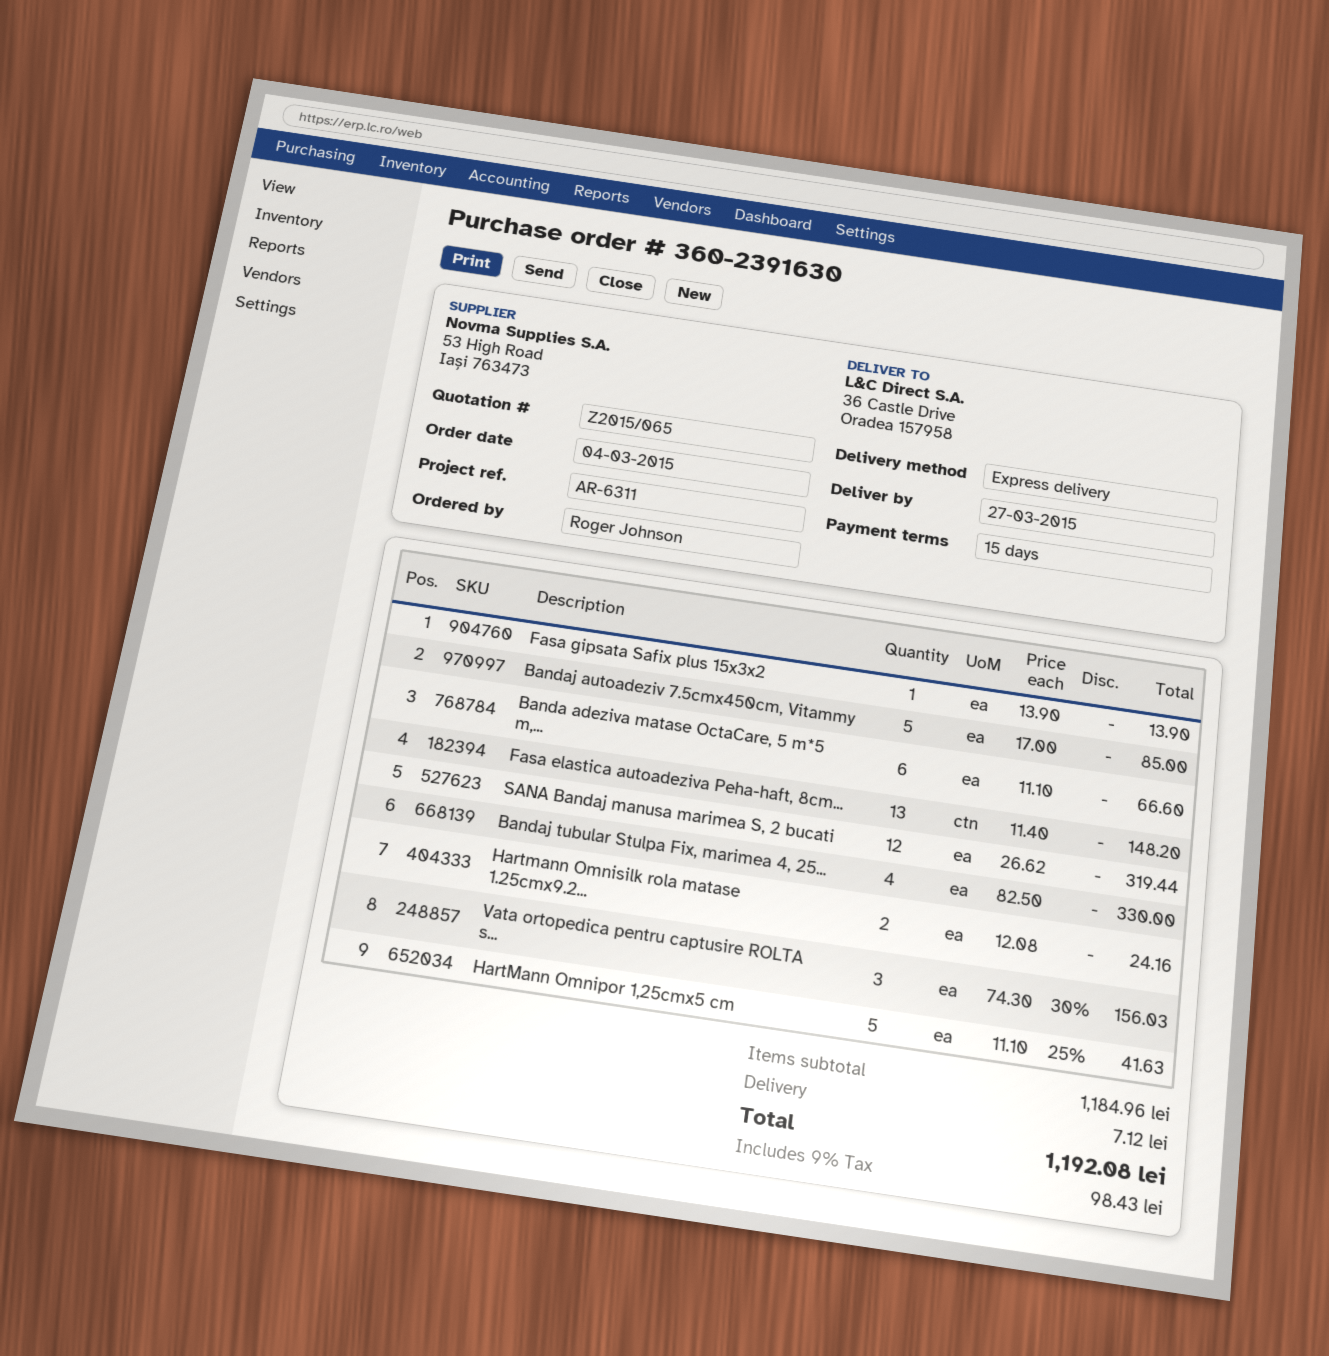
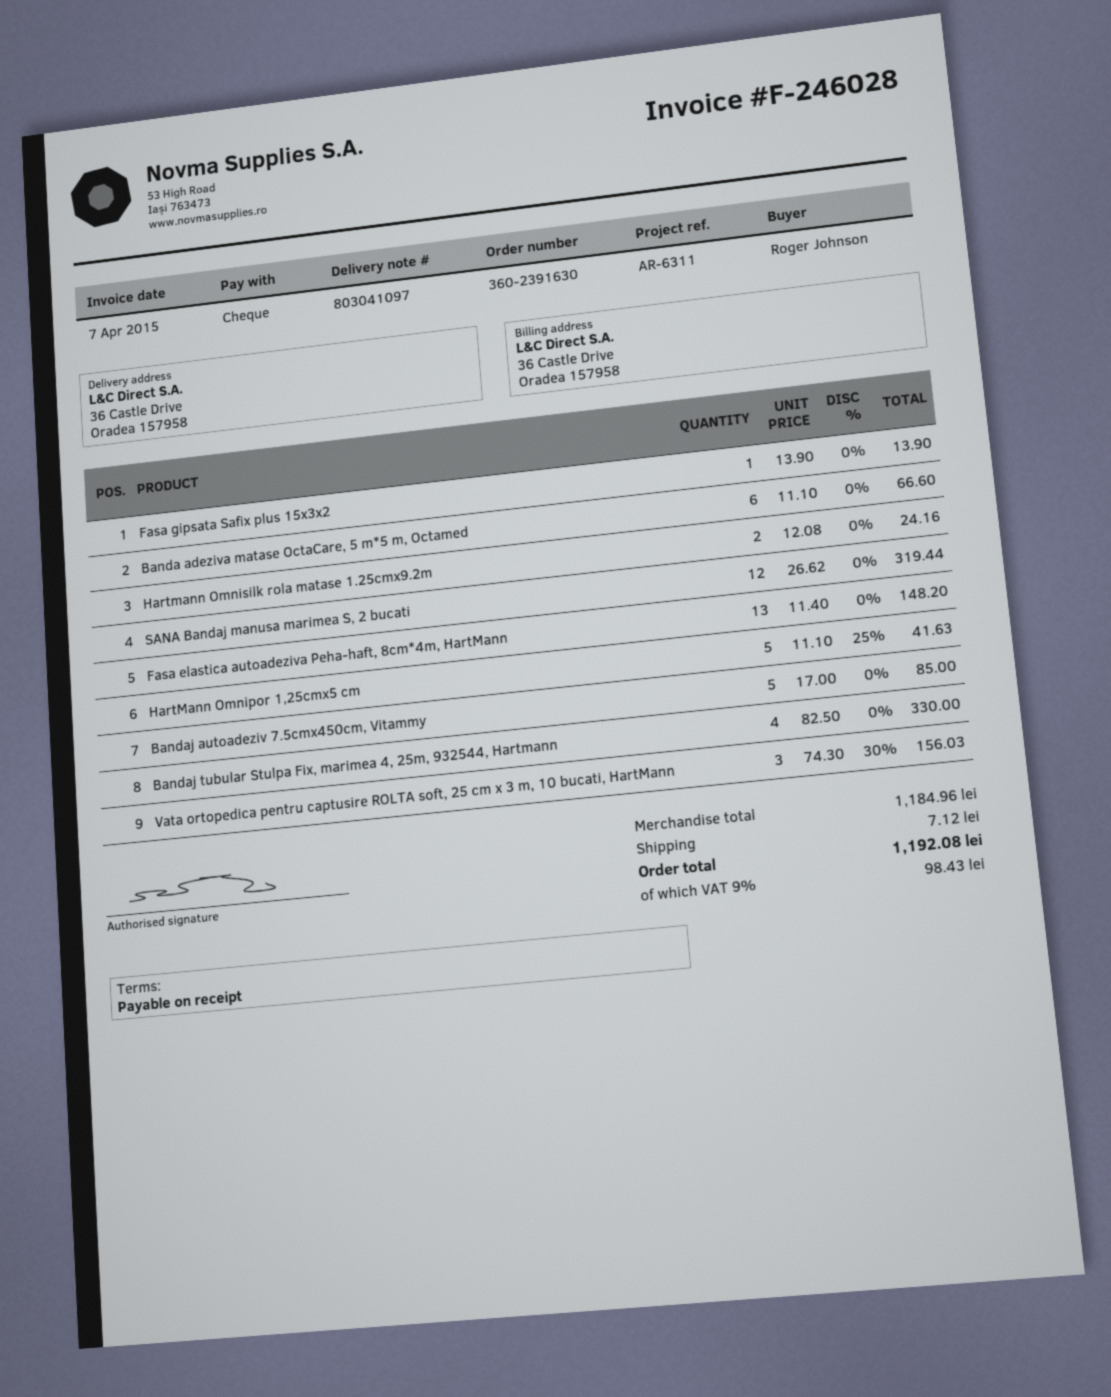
payment terms: 15 days -> on receipt

